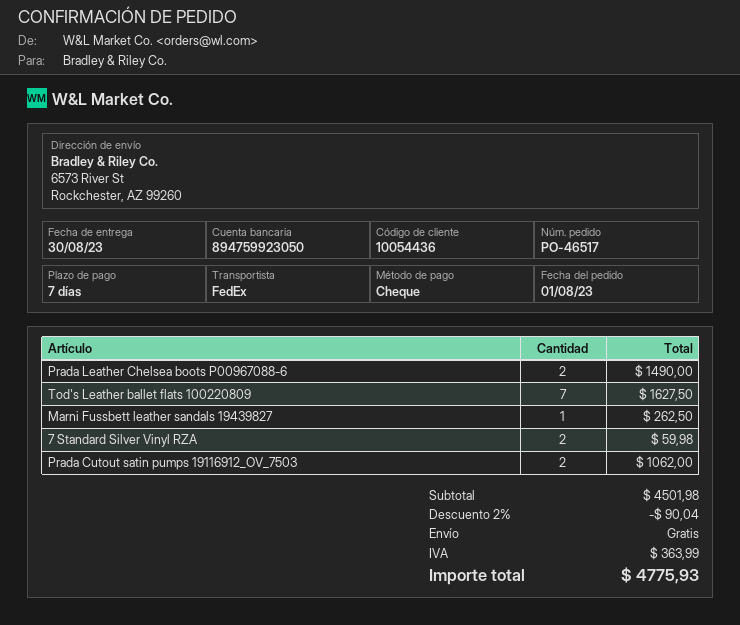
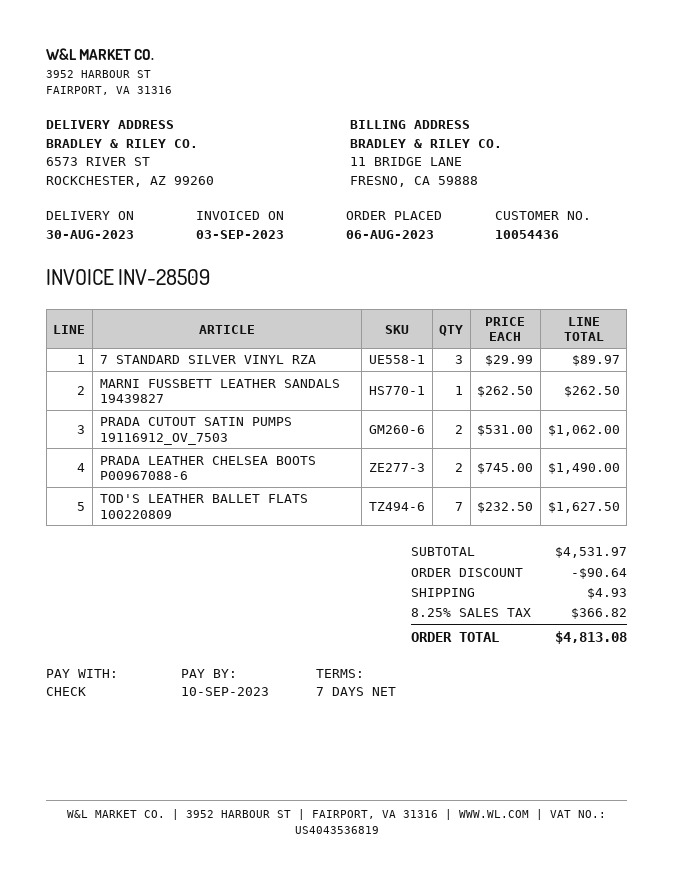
order date: 2023-08-01 -> 2023-08-06
7 Standard Silver Vinyl RZA: 2 for 59.98 -> 3 for 89.97
subtotal: 4501.98 -> 4531.97
discount: 90.04 -> 90.64
shipping: 0.00 -> 4.93
tax: 363.99 -> 366.82
total: 4775.93 -> 4813.08

